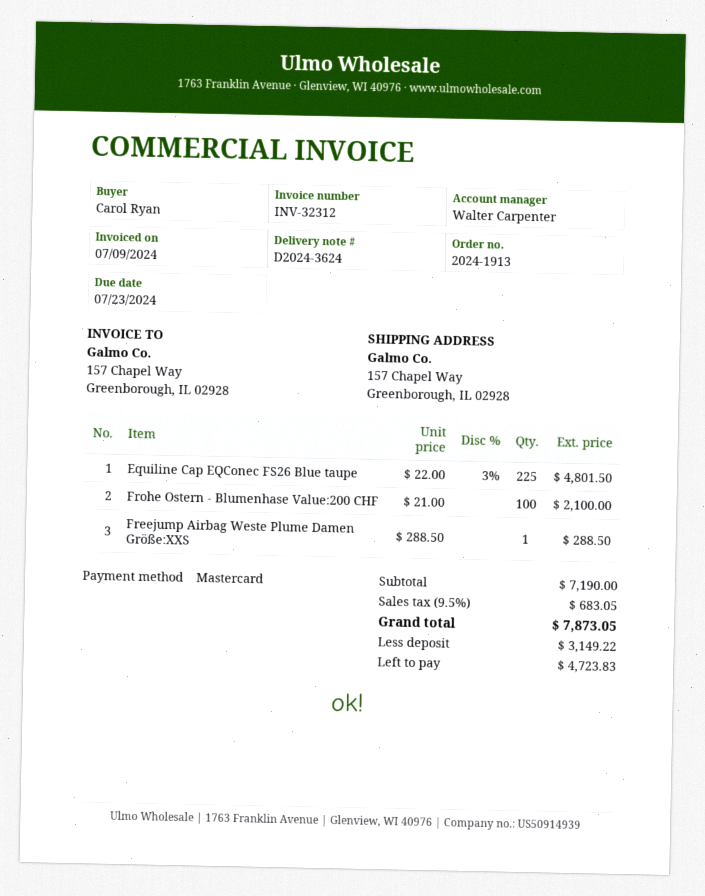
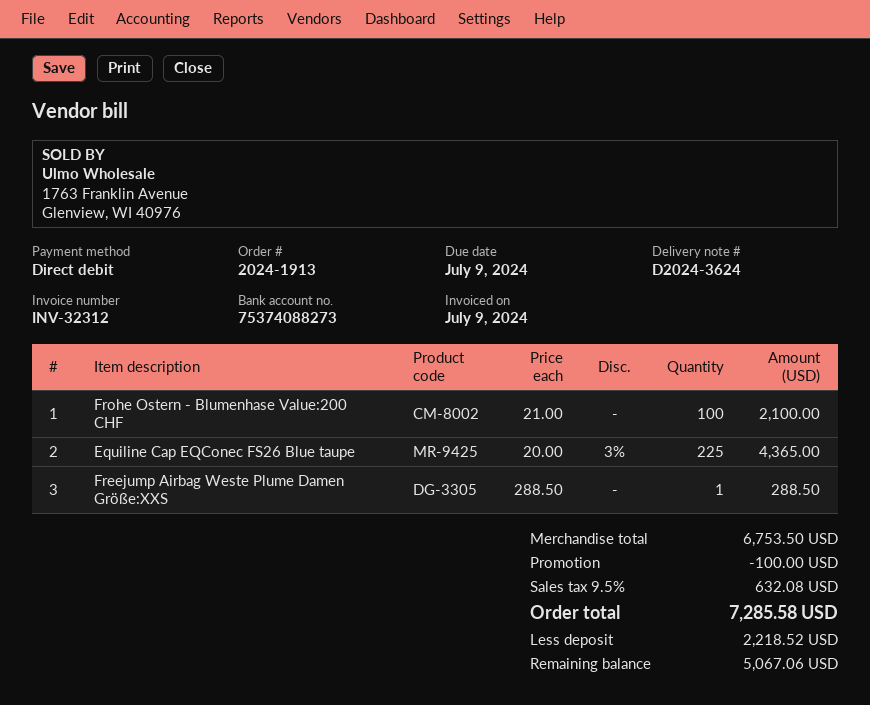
due date: 2024-07-23 -> 2024-07-09
payment method: Mastercard -> direct debit
Equiline Cap EQConec FS26 Blue taupe: 225 x 22.00 - 3% = 4801.50 -> 225 x 20.00 - 3% = 4365.00
subtotal: 7190.00 -> 6753.50
discount: none -> 100.00
tax: 9.5% = 683.05 -> 9.5% = 632.08
total: 7873.05 -> 7285.58
deposit: 3149.22 -> 2218.52
balance: 4723.83 -> 5067.06

